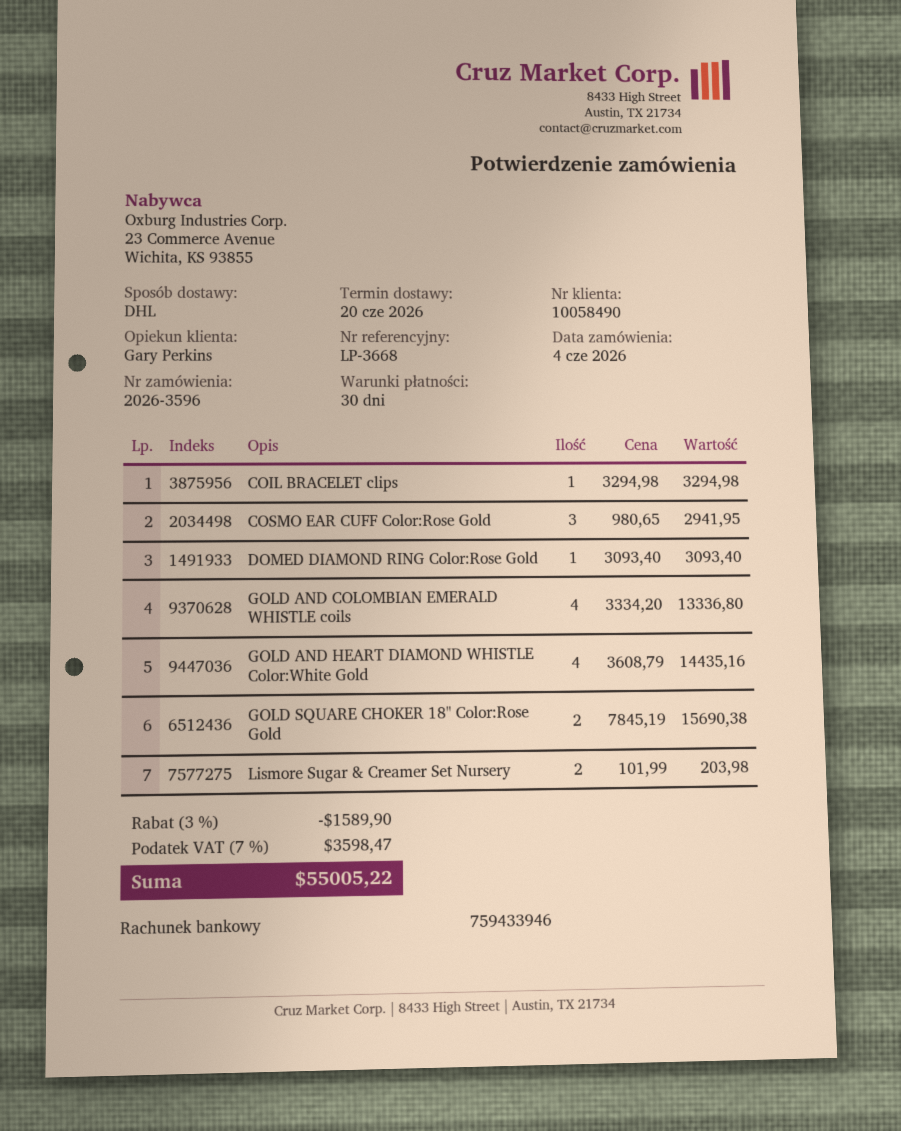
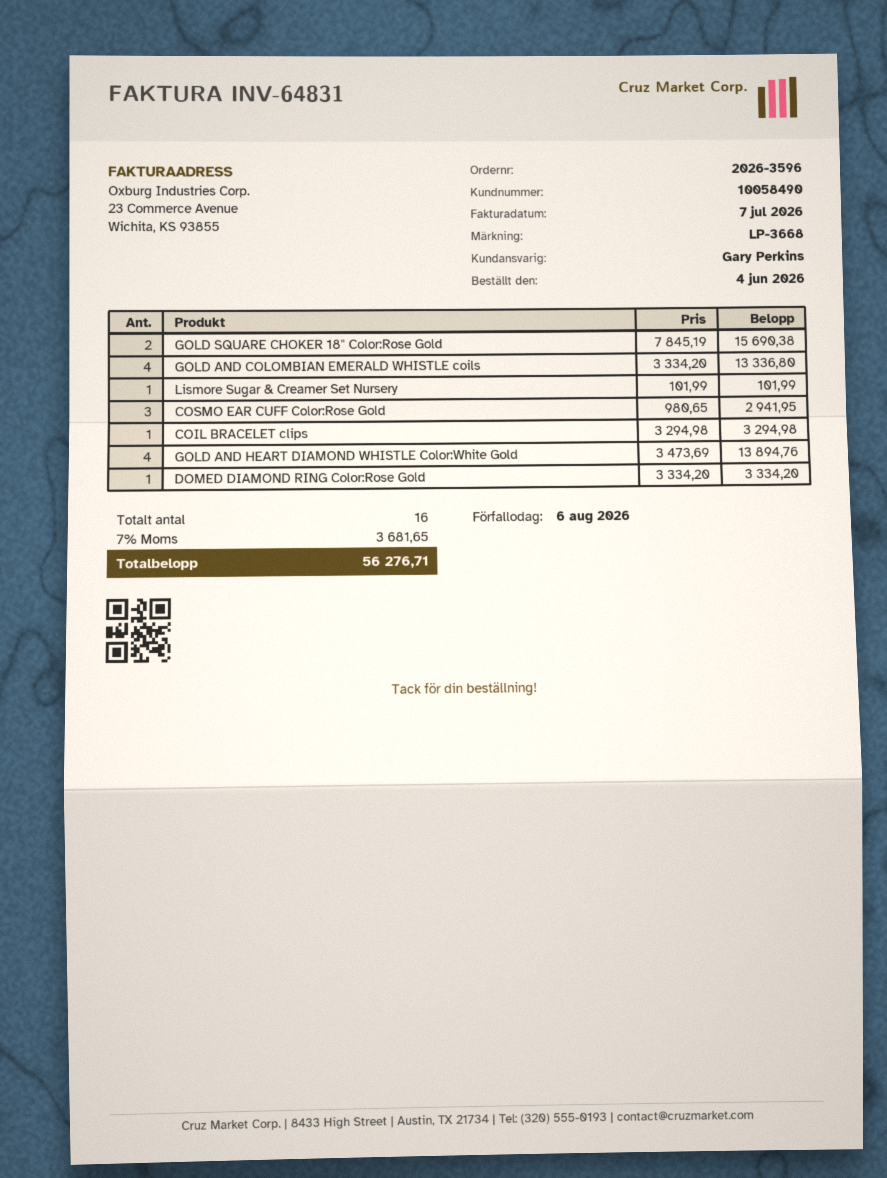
DOMED DIAMOND RING Color:Rose Gold: 1 x 3093.40 = 3093.40 -> 1 x 3334.20 = 3334.20
GOLD AND HEART DIAMOND WHISTLE Color:White Gold: 4 x 3608.79 = 14435.16 -> 4 x 3473.69 = 13894.76
Lismore Sugar & Creamer Set Nursery: 2 x 101.99 = 203.98 -> 1 x 101.99 = 101.99
discount: 3% = 1589.90 -> none
tax: 7% = 3598.47 -> 7% = 3681.65
total: 55005.22 -> 56276.71

